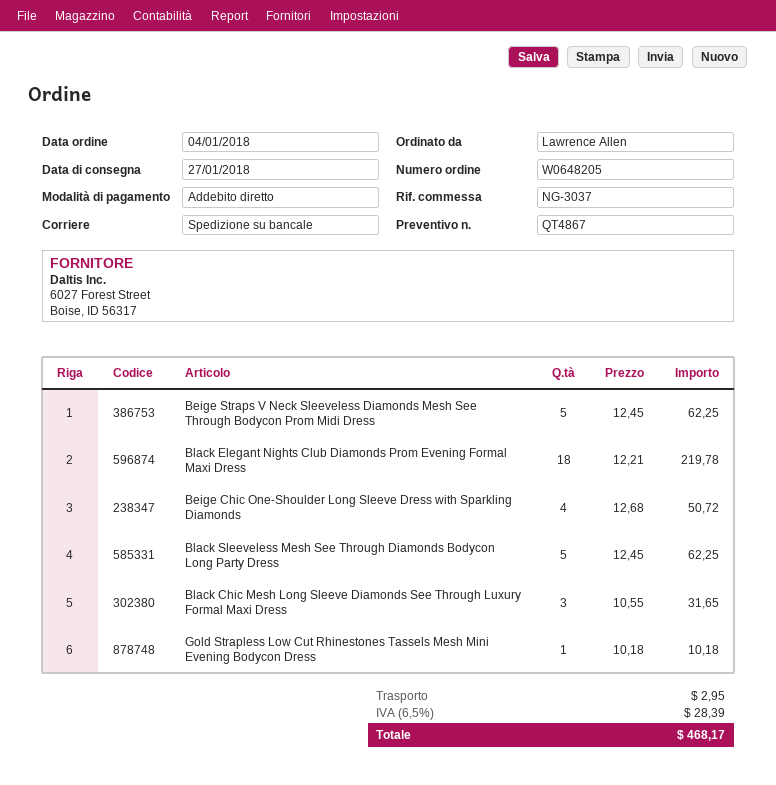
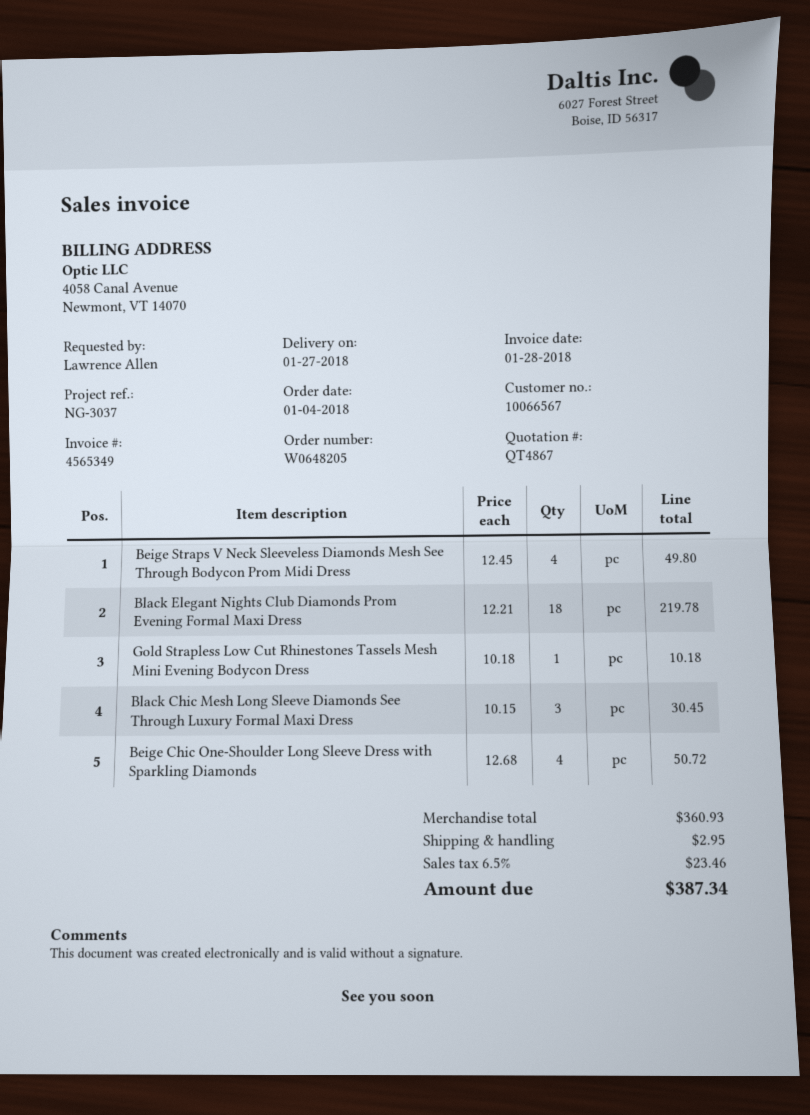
Beige Straps V Neck Sleeveless Diamonds Mesh See Through Bodycon Prom Midi Dress: 5 x 12.45 = 62.25 -> 4 x 12.45 = 49.80
Black Sleeveless Mesh See Through Diamonds Bodycon Long Party Dress: 5 x 12.45 = 62.25 -> none
Black Chic Mesh Long Sleeve Diamonds See Through Luxury Formal Maxi Dress: 3 x 10.55 = 31.65 -> 3 x 10.15 = 30.45
tax: 6.5% = 28.39 -> 6.5% = 23.46
total: 468.17 -> 387.34

